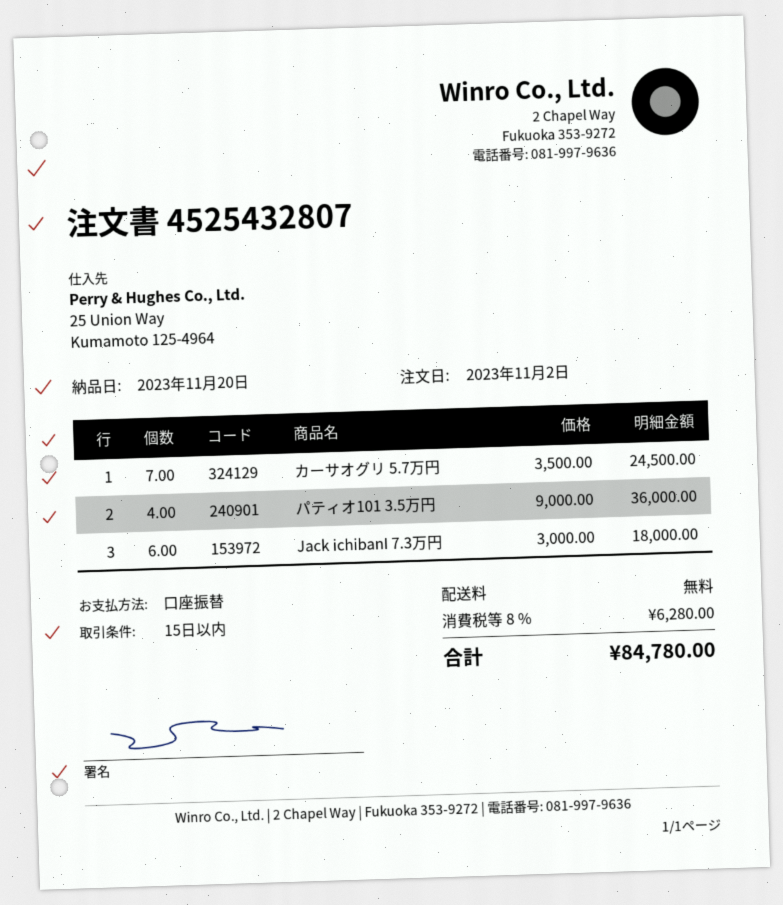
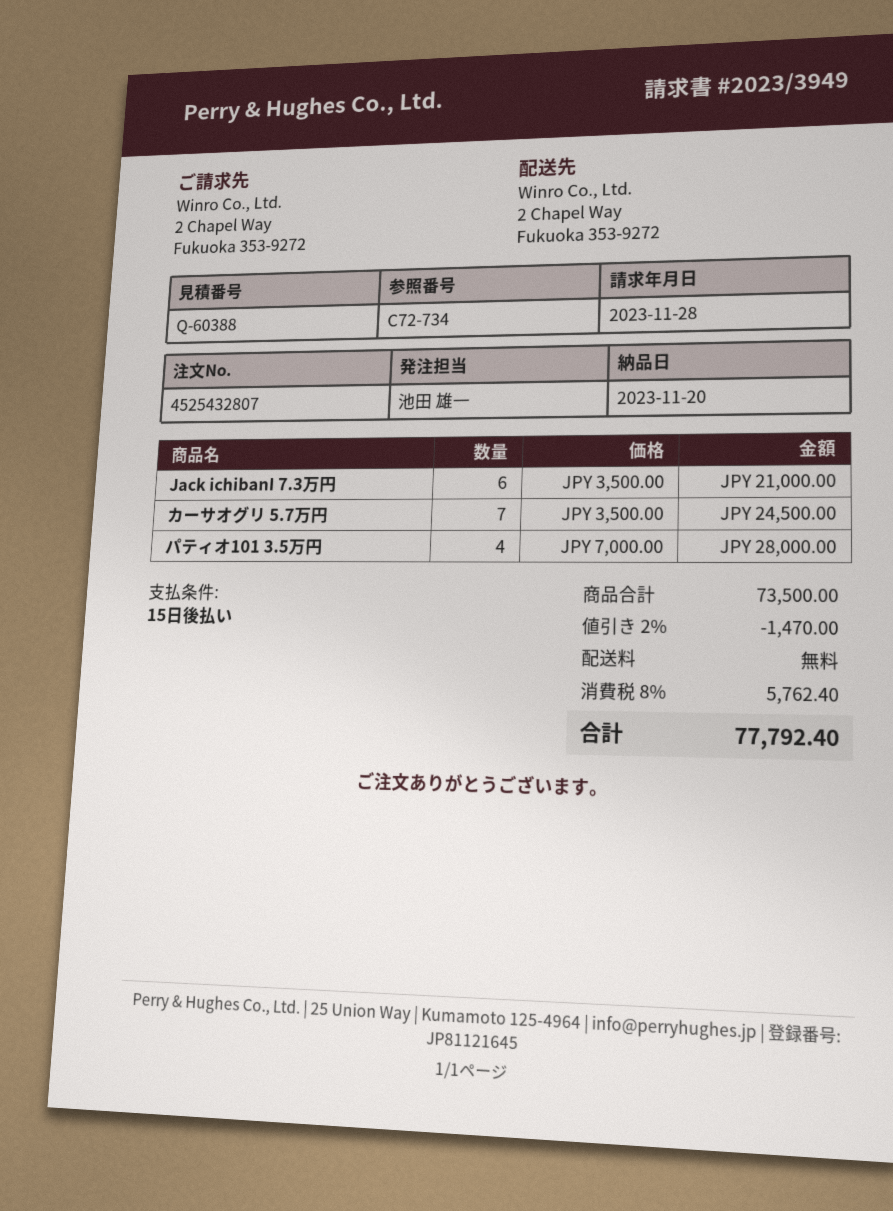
パティオ101 3.5万円: 4 x 9000.00 = 36000.00 -> 4 x 7000.00 = 28000.00
Jack ichibanI 7.3万円: 6 x 3000.00 = 18000.00 -> 6 x 3500.00 = 21000.00
discount: none -> 2% = 1470.00
tax: 8% = 6280.00 -> 8% = 5762.40
total: 84780.00 -> 77792.40

